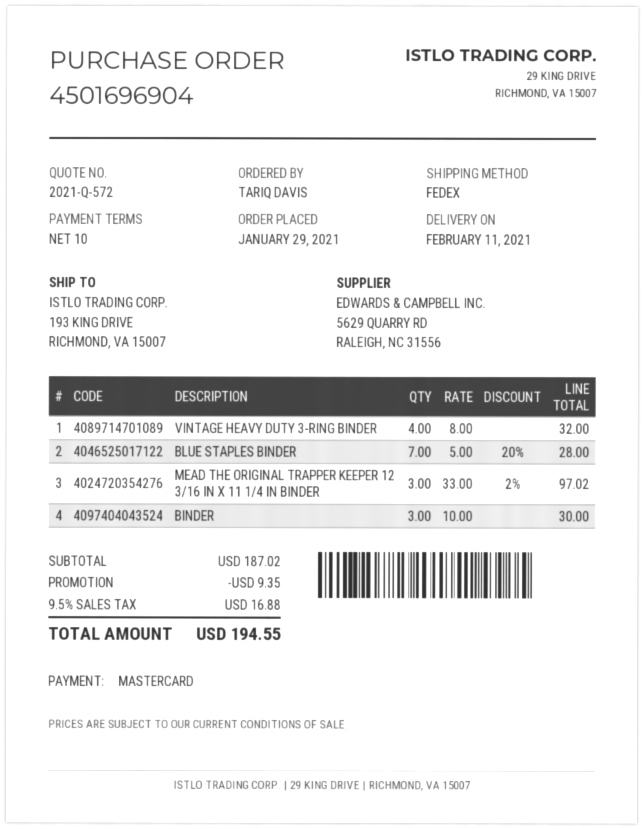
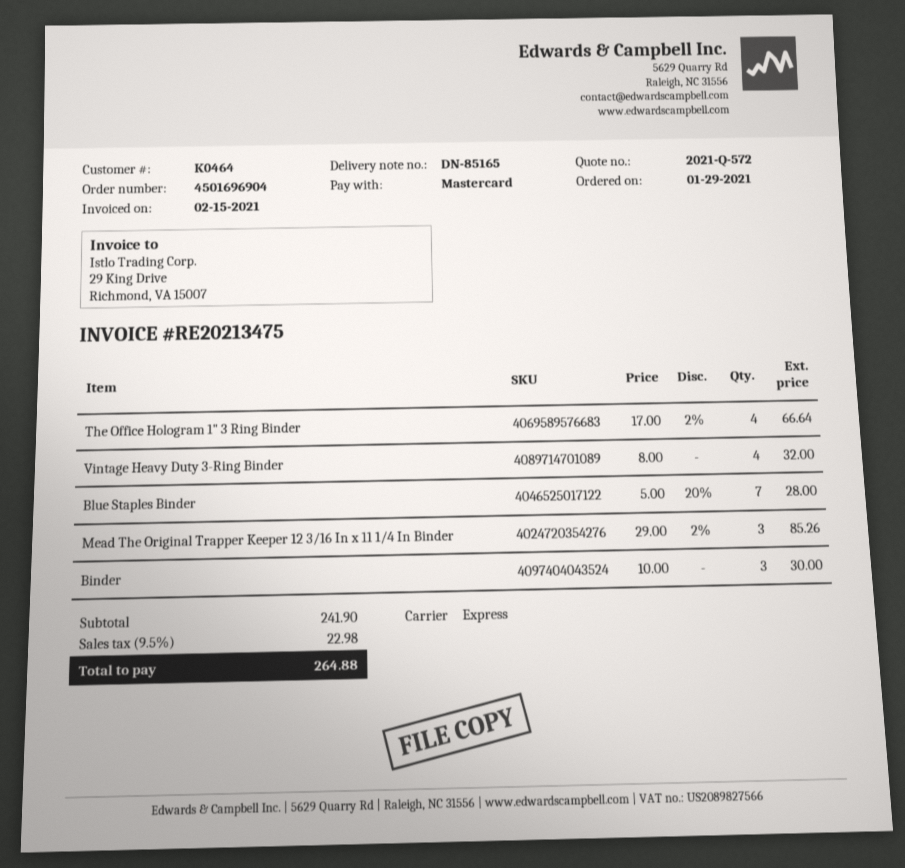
shipping method: FedEx -> express
MEAD THE ORIGINAL TRAPPER KEEPER 12 3/16 IN X 11 1/4 IN BINDER: 3 x 33.00 - 2% = 97.02 -> 3 x 29.00 - 2% = 85.26
The Office Hologram 1" 3 Ring Binder: none -> 4 x 17.00 - 2% = 66.64
subtotal: 187.02 -> 241.90
discount: 9.35 -> none
tax: 9.5% = 16.88 -> 9.5% = 22.98
total: 194.55 -> 264.88

